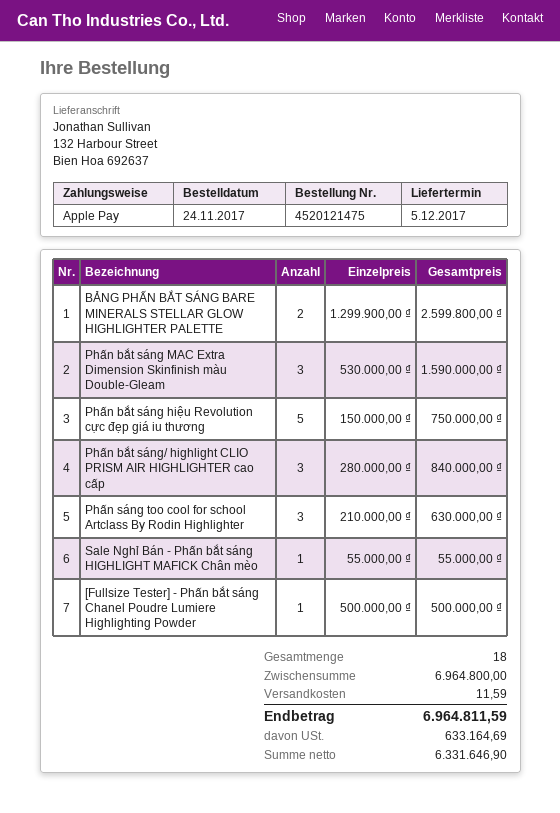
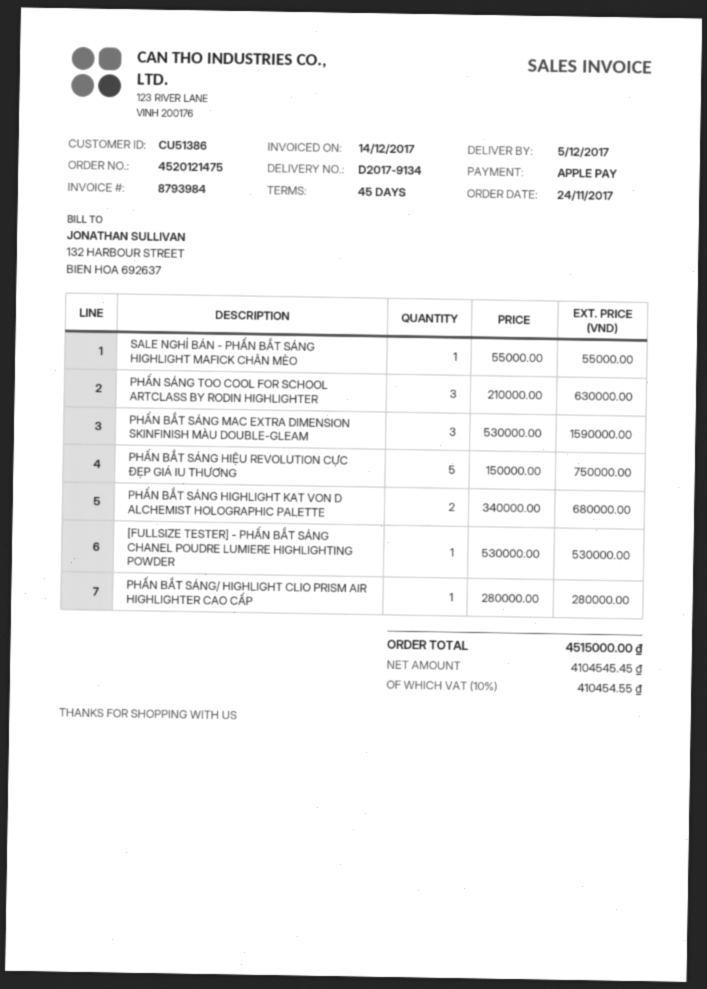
BẢNG PHẤN BẮT SÁNG BARE MINERALS STELLAR GLOW HIGHLIGHTER PALETTE: 2 x 1299900.00 = 2599800.00 -> none
Phấn bắt sáng/ highlight CLIO PRISM AIR HIGHLIGHTER cao cấp: 3 x 280000.00 = 840000.00 -> 1 x 280000.00 = 280000.00
[Fullsize Tester] - Phấn bắt sáng Chanel Poudre Lumiere Highlighting Powder: 1 x 500000.00 = 500000.00 -> 1 x 530000.00 = 530000.00
PHẤN BẮT SÁNG HIGHLIGHT KAT VON D ALCHEMIST HOLOGRAPHIC PALETTE: none -> 2 x 340000.00 = 680000.00
shipping: 11.59 -> none
net: 6331646.90 -> 4104545.45
tax: 633164.69 -> 410454.55
total: 6964811.59 -> 4515000.00

